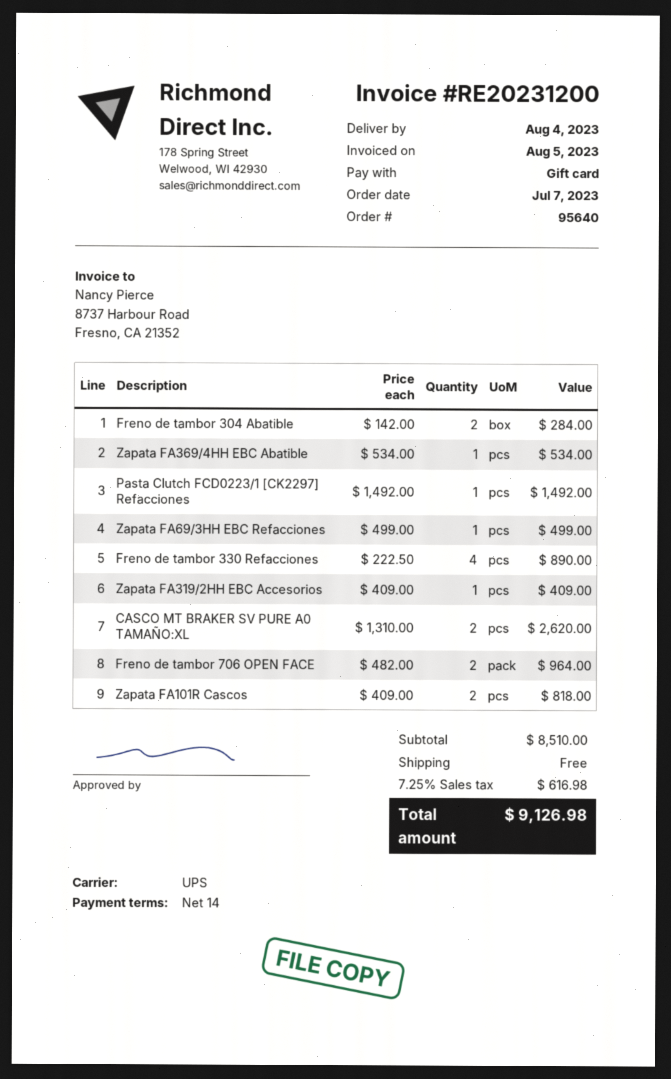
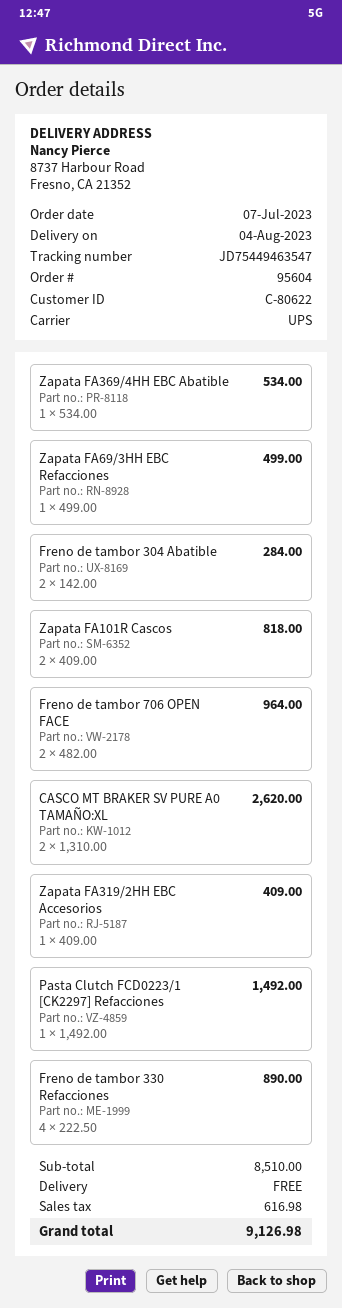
order number: 95640 -> 95604

